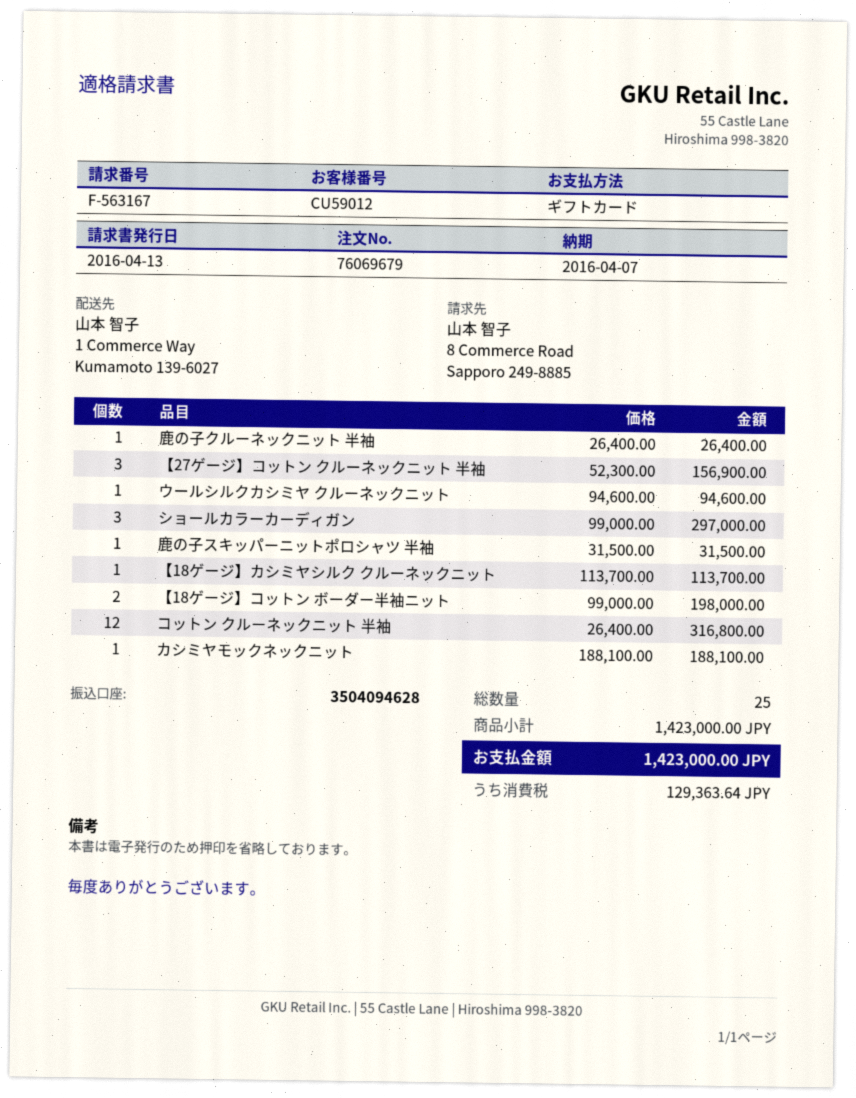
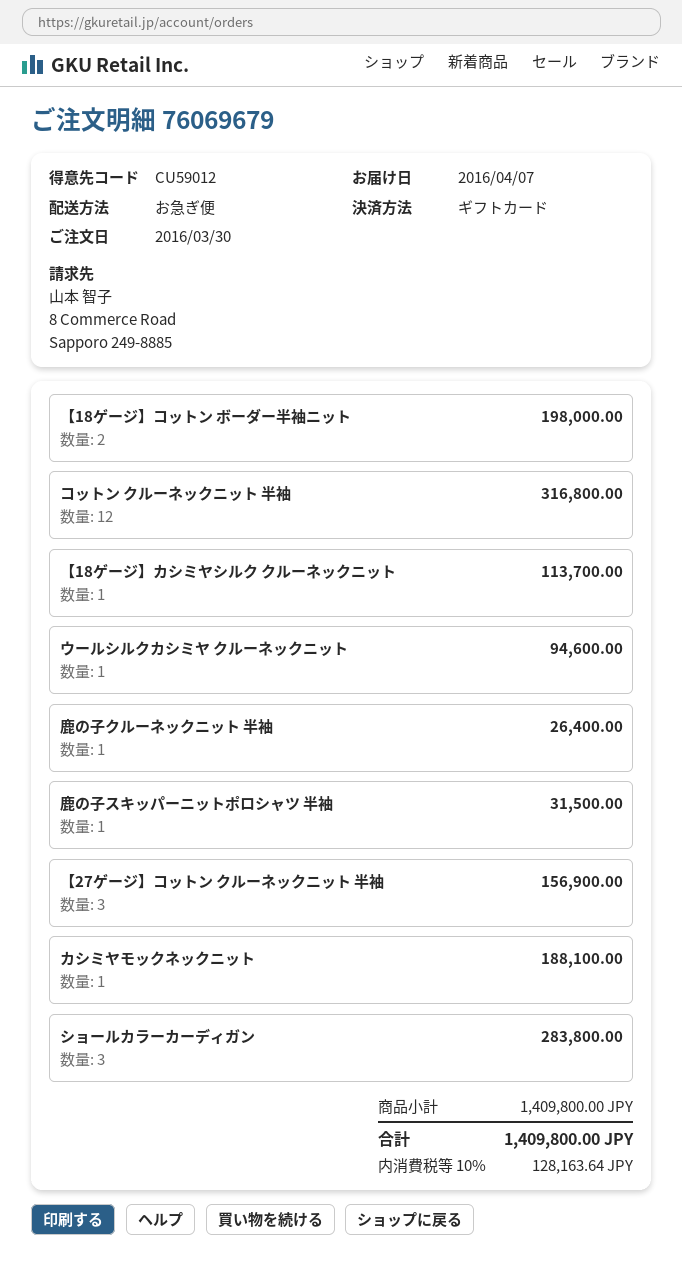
ショールカラーカーディガン: 3 for 297000.00 -> 3 for 283800.00
subtotal: 1423000.00 -> 1409800.00
tax: 129363.64 -> 128163.64
total: 1423000.00 -> 1409800.00

